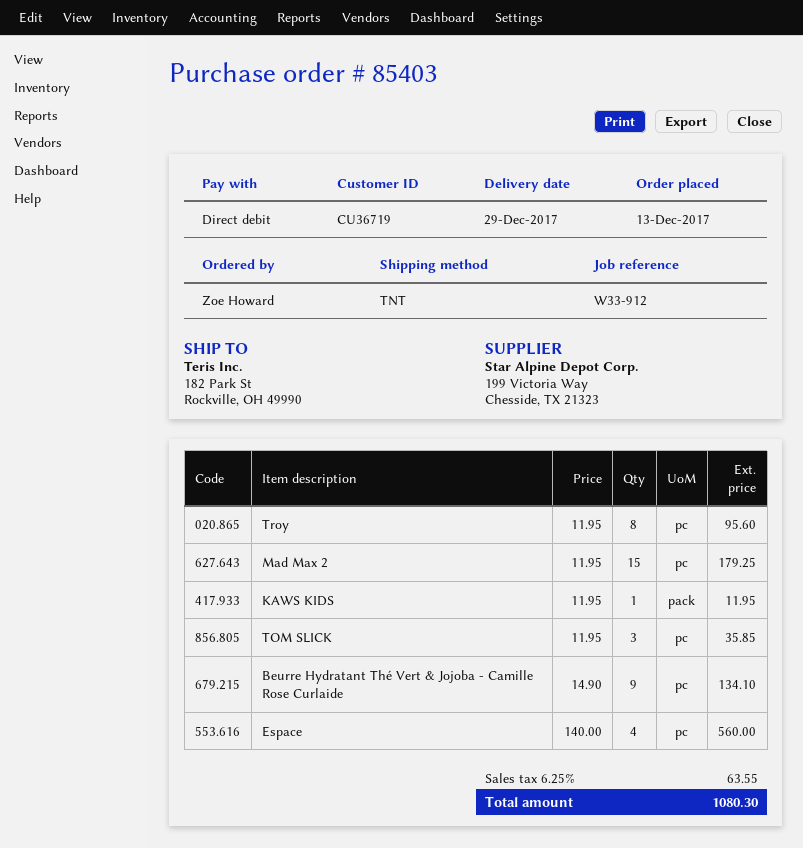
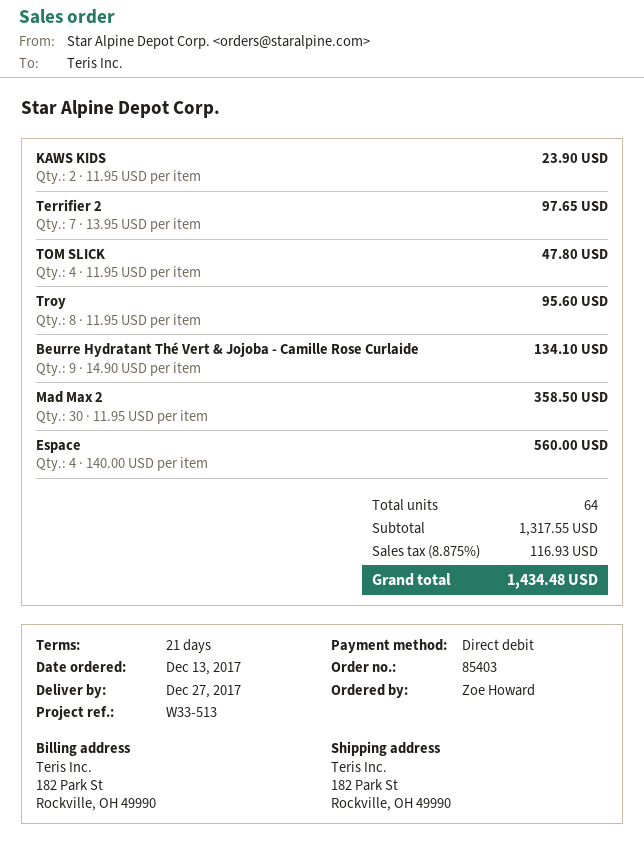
delivery date: 2017-12-29 -> 2017-12-27
reference: W33-912 -> W33-513
Mad Max 2: 15 x 11.95 = 179.25 -> 30 x 11.95 = 358.50
KAWS KIDS: 1 x 11.95 = 11.95 -> 2 x 11.95 = 23.90
TOM SLICK: 3 x 11.95 = 35.85 -> 4 x 11.95 = 47.80
Terrifier 2: none -> 7 x 13.95 = 97.65
tax: 6.25% = 63.55 -> 8.875% = 116.93
total: 1080.30 -> 1434.48

